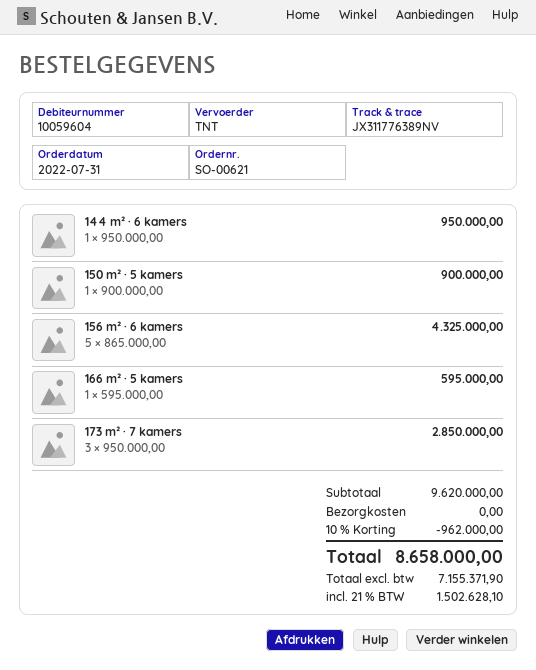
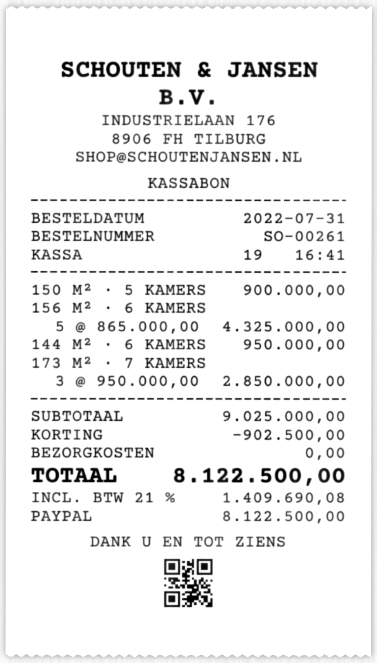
order number: SO-00621 -> SO-00261
166 m² · 5 kamers: 1 x 595000.00 = 595000.00 -> none
subtotal: 9620000.00 -> 9025000.00
discount: 962000.00 -> 902500.00
tax: 21% = 1502628.10 -> 21% = 1409690.08
total: 8658000.00 -> 8122500.00

